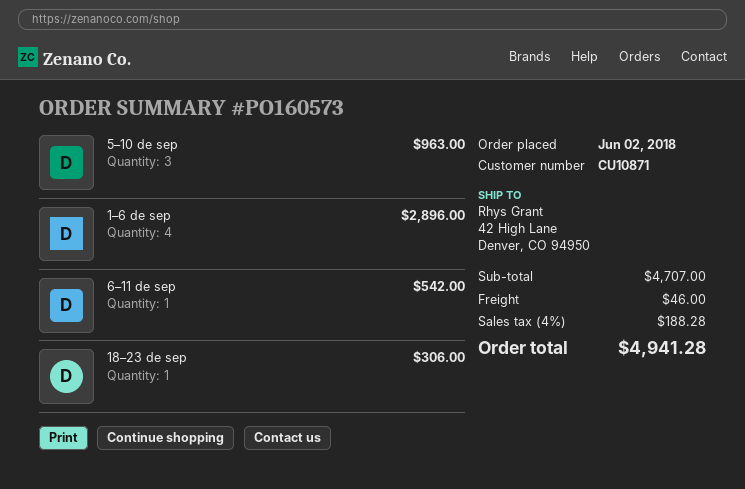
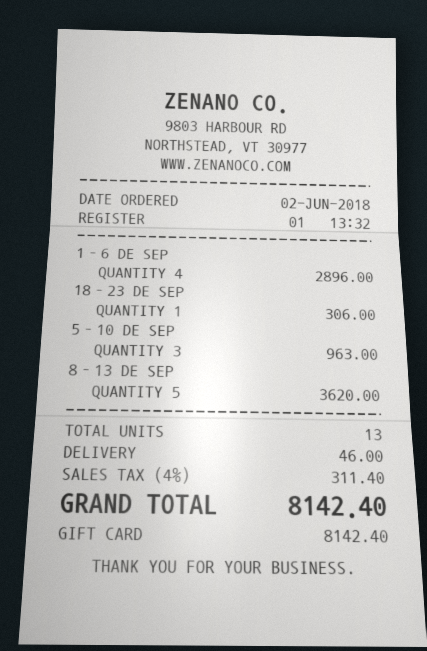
6–11 de sep: 1 for 542.00 -> none
8–13 DE SEP: none -> 5 for 3620.00
tax: 4% = 188.28 -> 4% = 311.40
total: 4941.28 -> 8142.40

